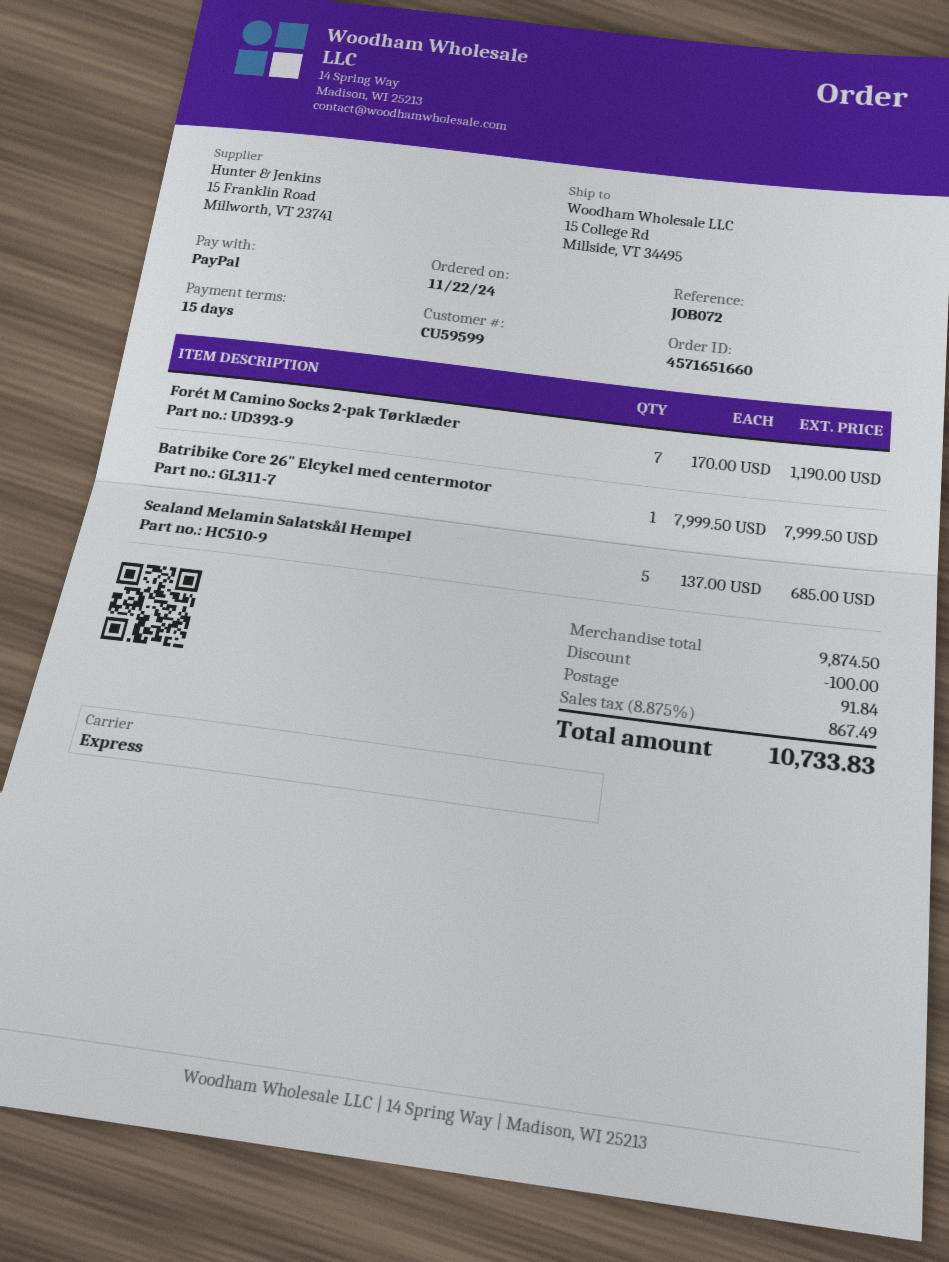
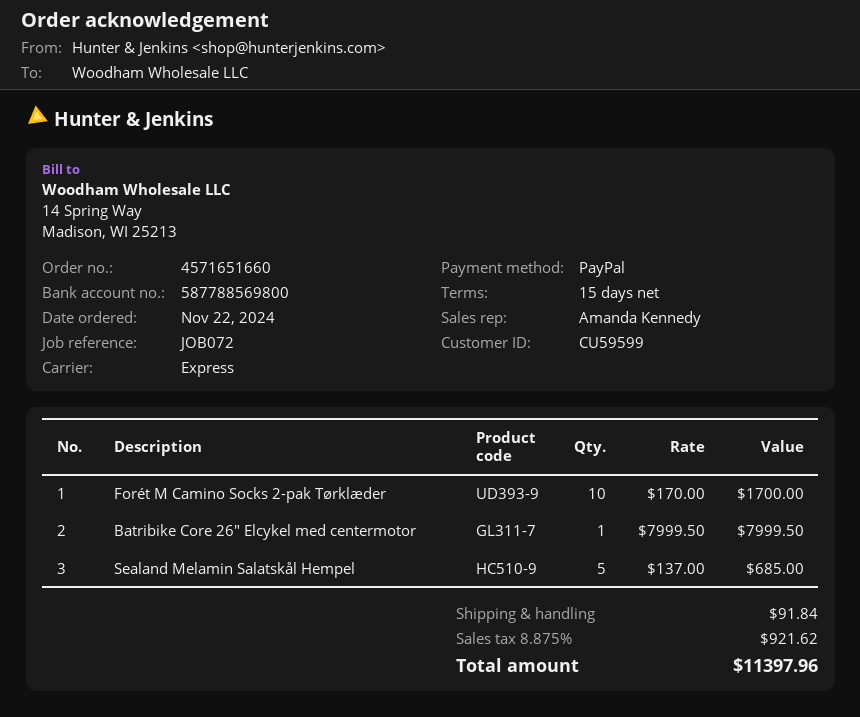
Forét M Camino Socks 2-pak Tørklæder: 7 x 170.00 = 1190.00 -> 10 x 170.00 = 1700.00
discount: 100.00 -> none
tax: 8.875% = 867.49 -> 8.875% = 921.62
total: 10733.83 -> 11397.96

